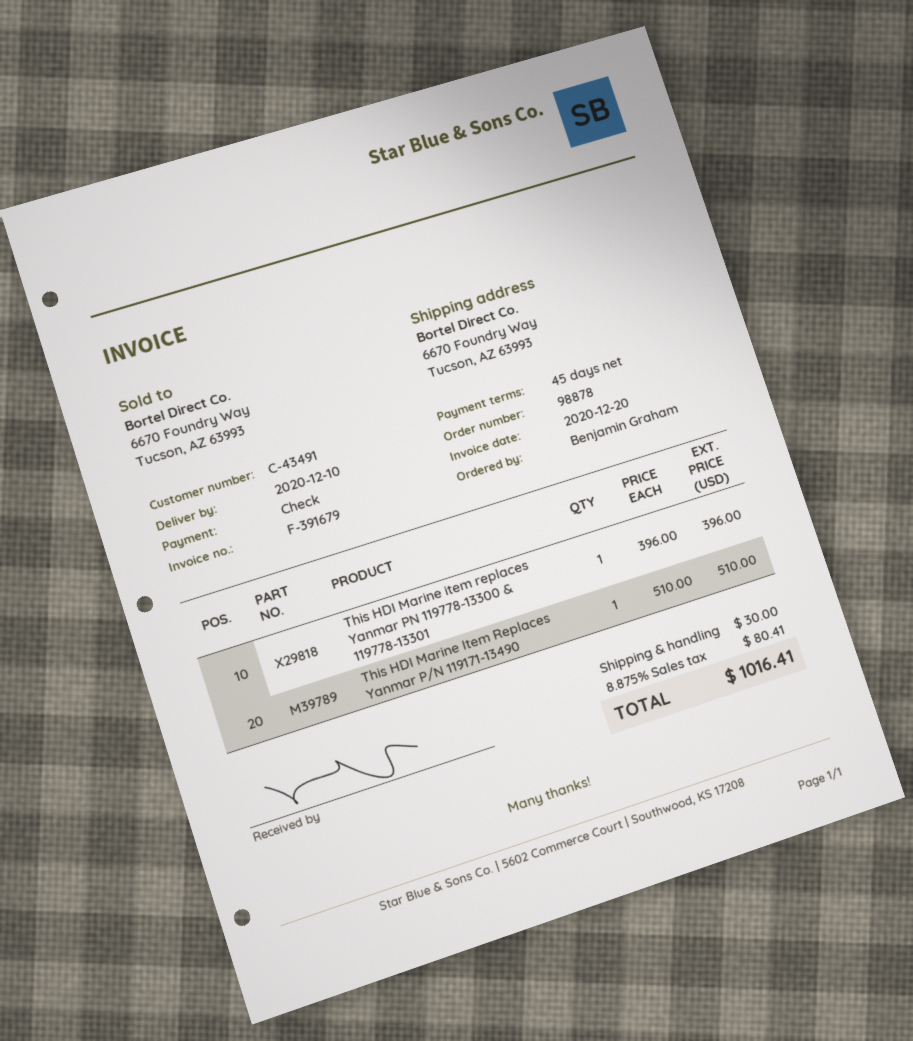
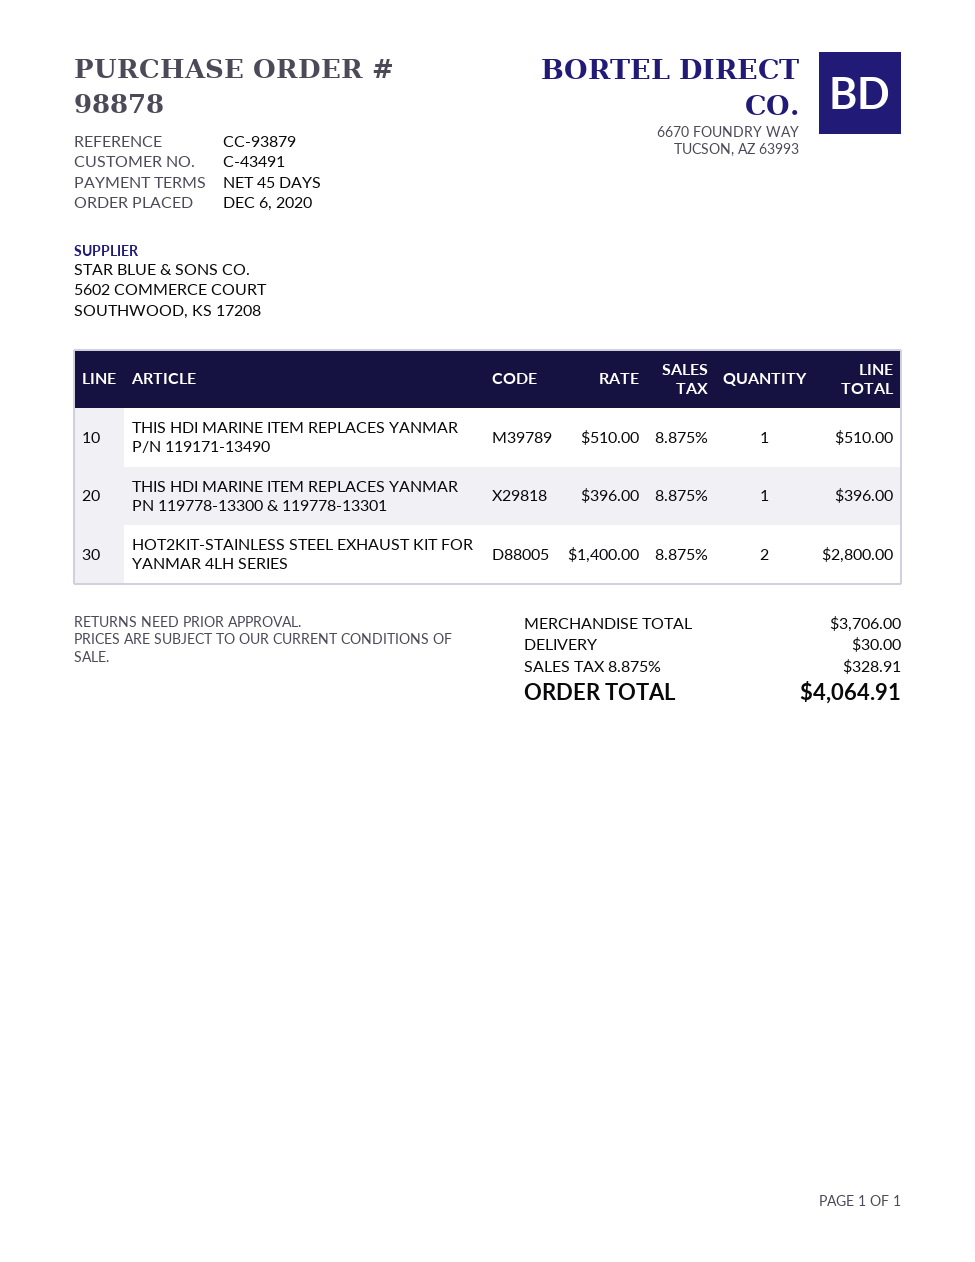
HOT2KIT-STAINLESS STEEL EXHAUST KIT FOR YANMAR 4LH SERIES: none -> 2 x 1400.00 = 2800.00
tax: 8.875% = 80.41 -> 8.875% = 328.91
total: 1016.41 -> 4064.91

